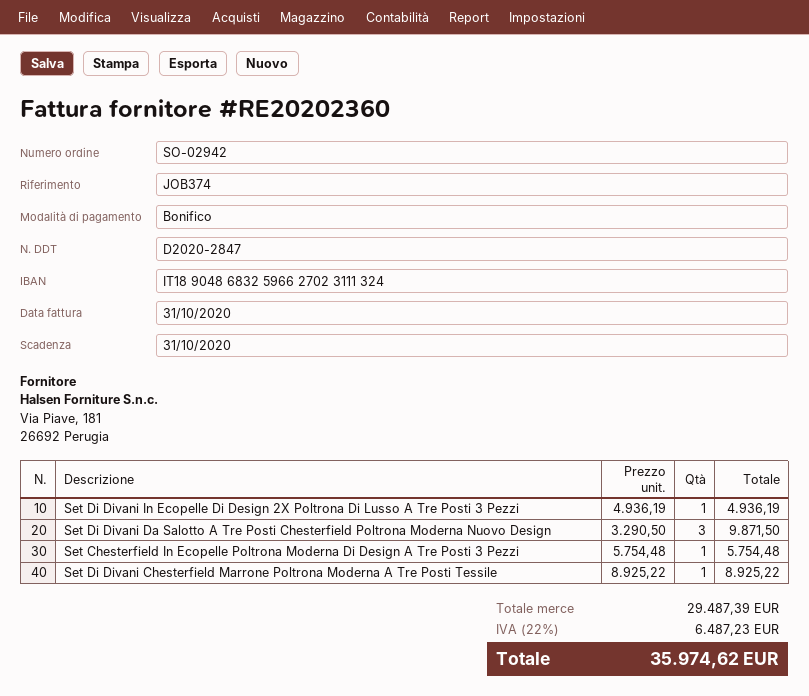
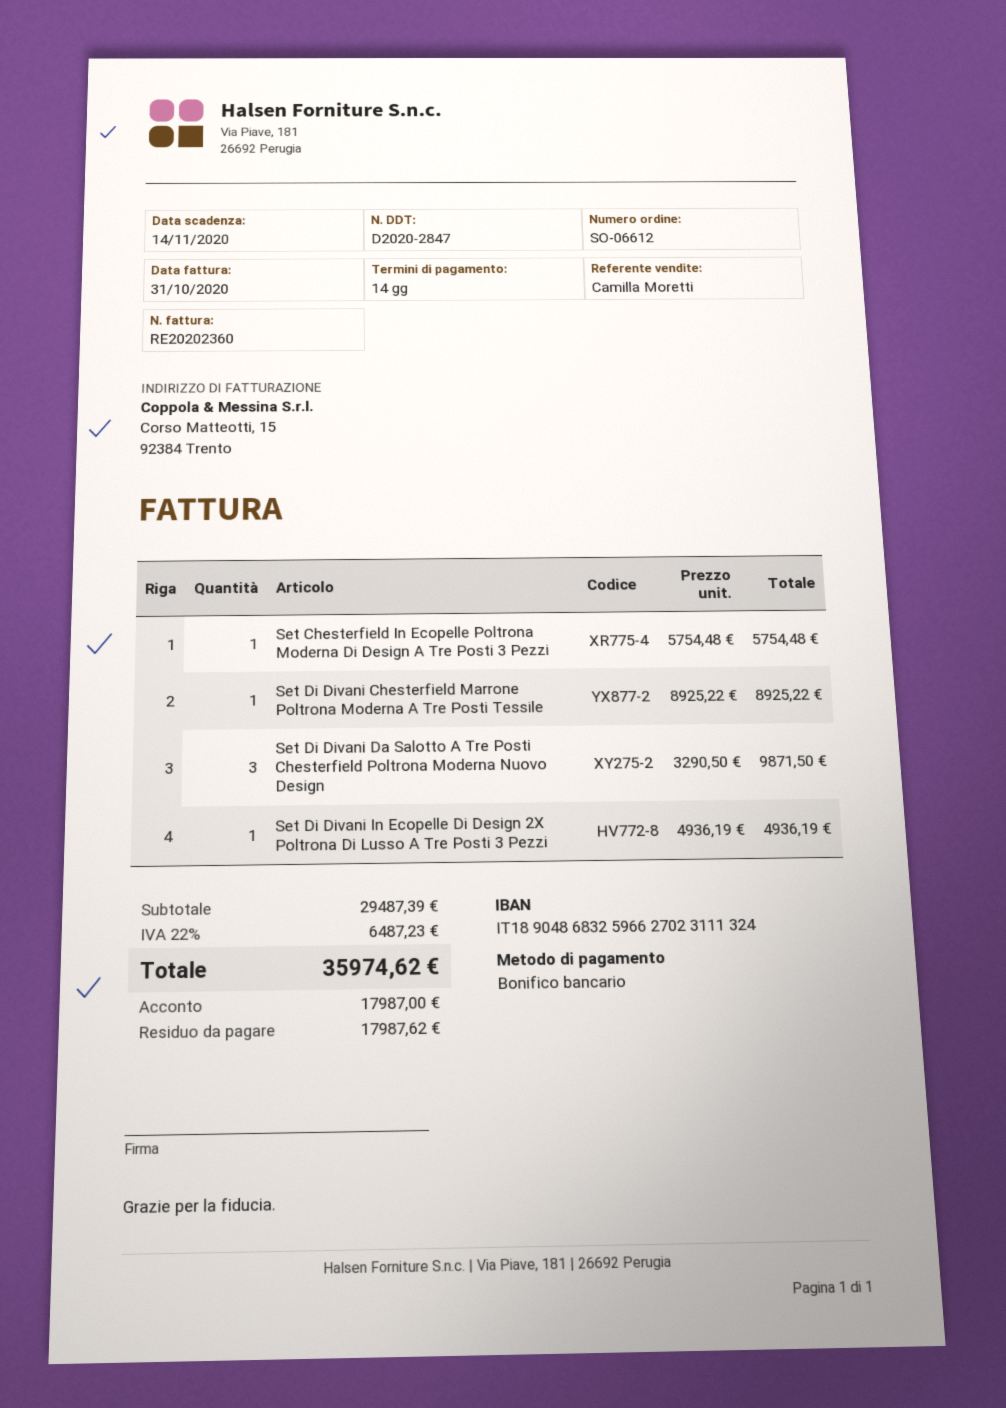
order number: SO-02942 -> SO-06612
due date: 2020-10-31 -> 2020-11-14

